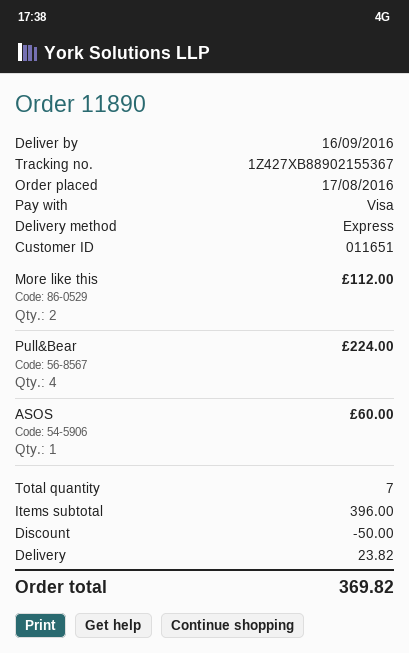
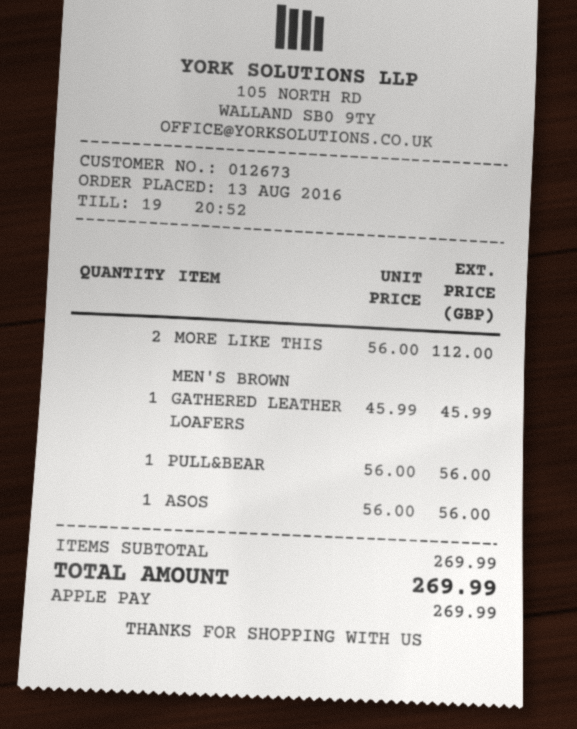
order date: 2016-08-17 -> 2016-08-13
customer number: 011651 -> 012673
payment method: Visa -> Apple Pay
Pull&Bear: 4 for 224.00 -> 1 for 56.00
ASOS: 1 for 60.00 -> 1 for 56.00
MEN'S BROWN GATHERED LEATHER LOAFERS: none -> 1 for 45.99
subtotal: 396.00 -> 269.99
discount: 50.00 -> none
shipping: 23.82 -> none
total: 369.82 -> 269.99

